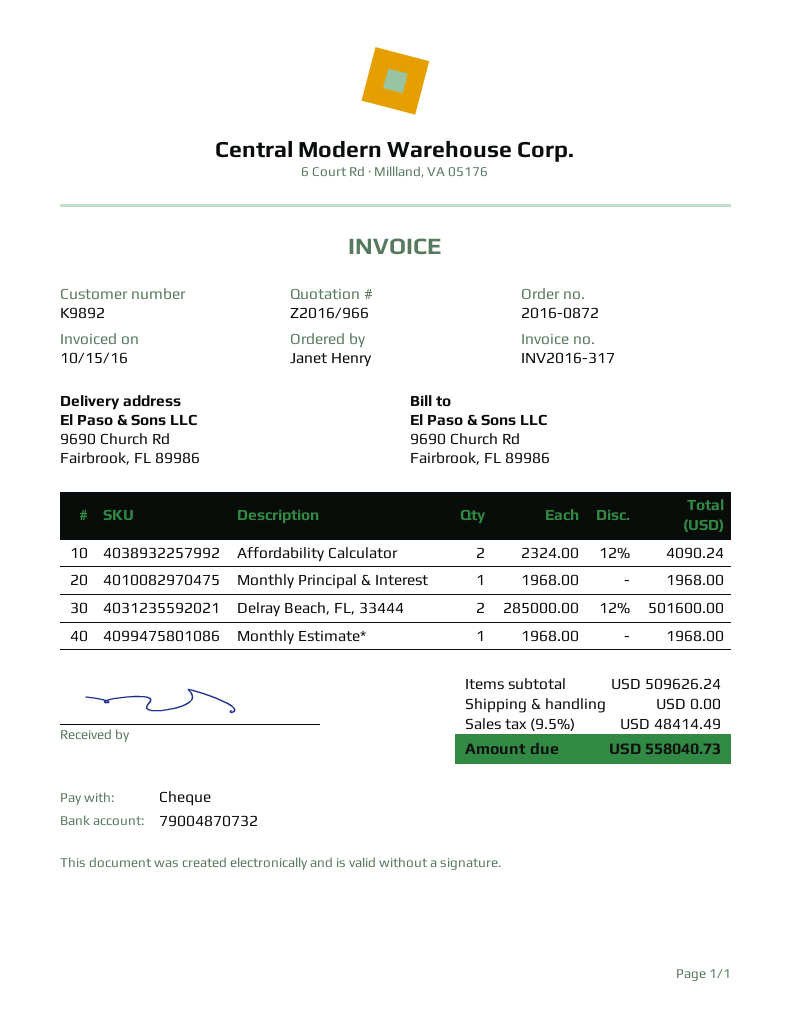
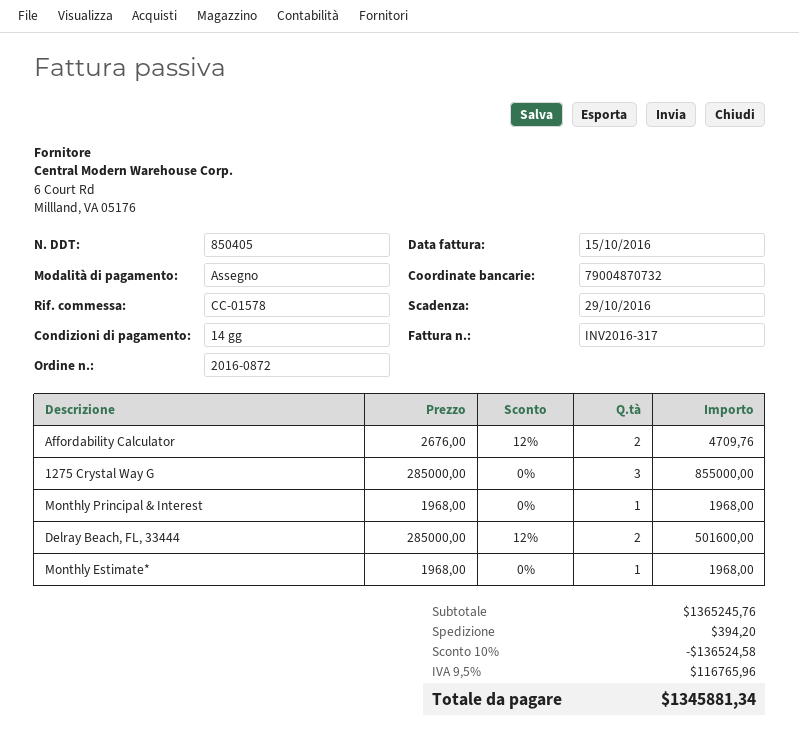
Affordability Calculator: 2 x 2324.00 - 12% = 4090.24 -> 2 x 2676.00 - 12% = 4709.76
1275 Crystal Way G: none -> 3 x 285000.00 = 855000.00
subtotal: 509626.24 -> 1365245.76
discount: none -> 10% = 136524.58
shipping: 0.00 -> 394.20
tax: 9.5% = 48414.49 -> 9.5% = 116765.96
total: 558040.73 -> 1345881.34

